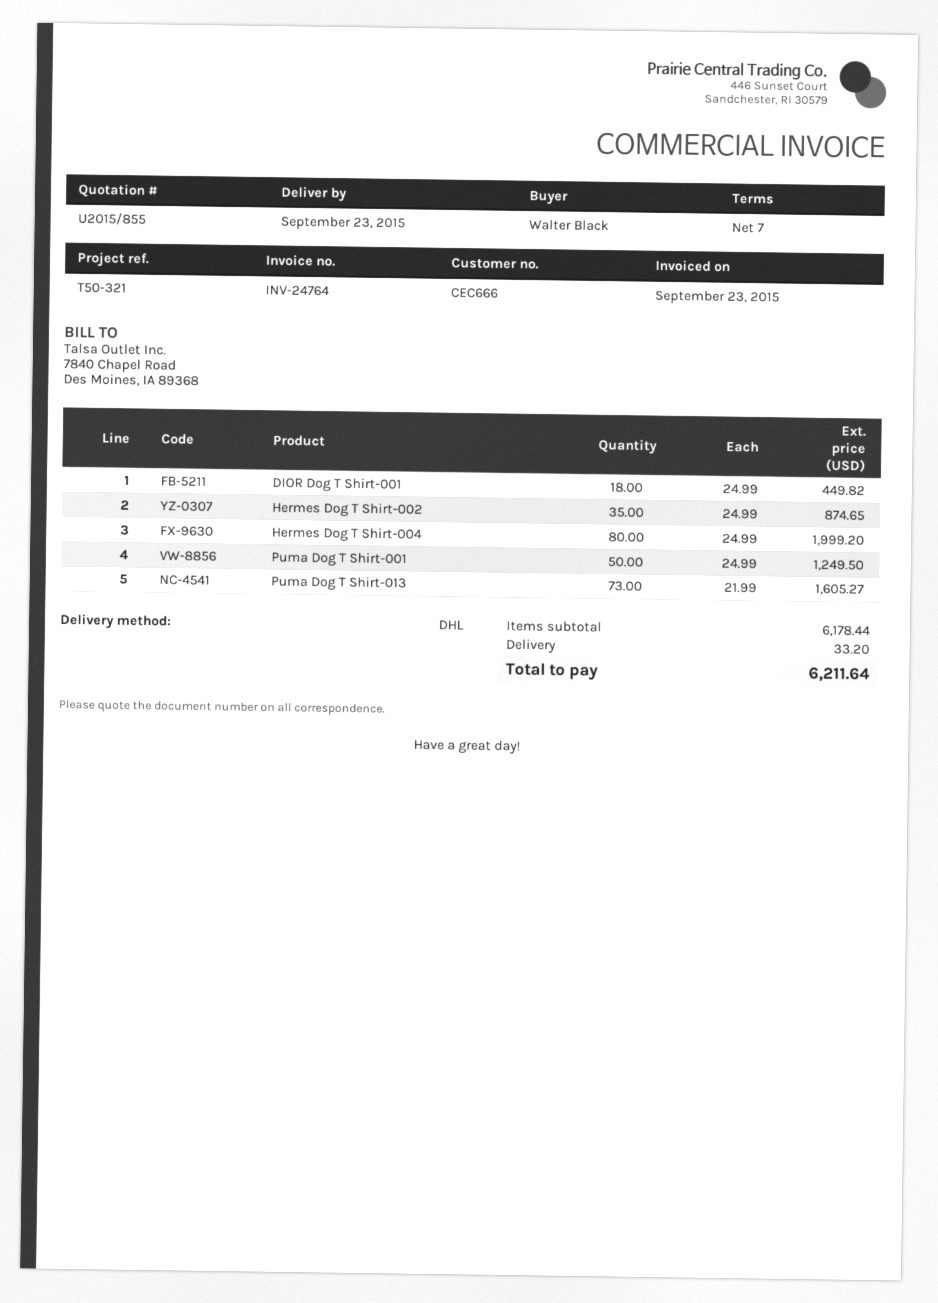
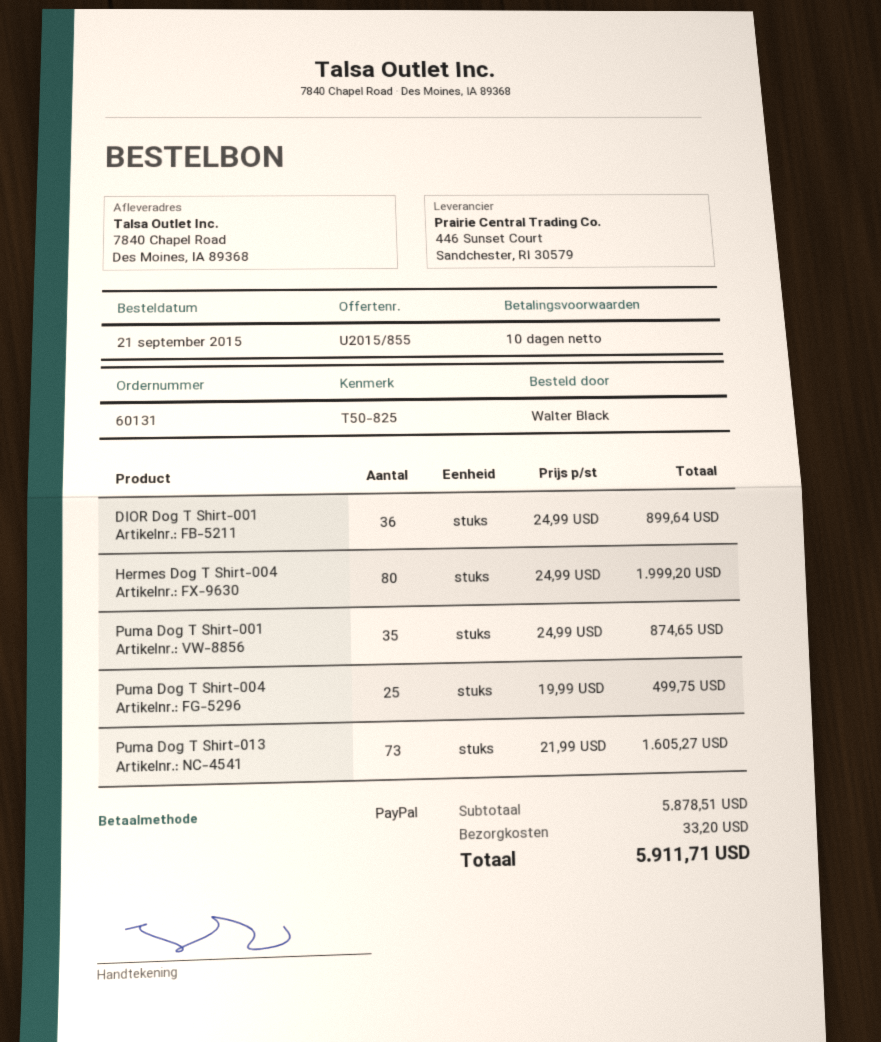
payment terms: 7 days -> 10 days
reference: T50-321 -> T50-825
DIOR Dog T Shirt-001: 18 x 24.99 = 449.82 -> 36 x 24.99 = 899.64
Hermes Dog T Shirt-002: 35 x 24.99 = 874.65 -> none
Puma Dog T Shirt-001: 50 x 24.99 = 1249.50 -> 35 x 24.99 = 874.65
Puma Dog T Shirt-004: none -> 25 x 19.99 = 499.75
subtotal: 6178.44 -> 5878.51
total: 6211.64 -> 5911.71

